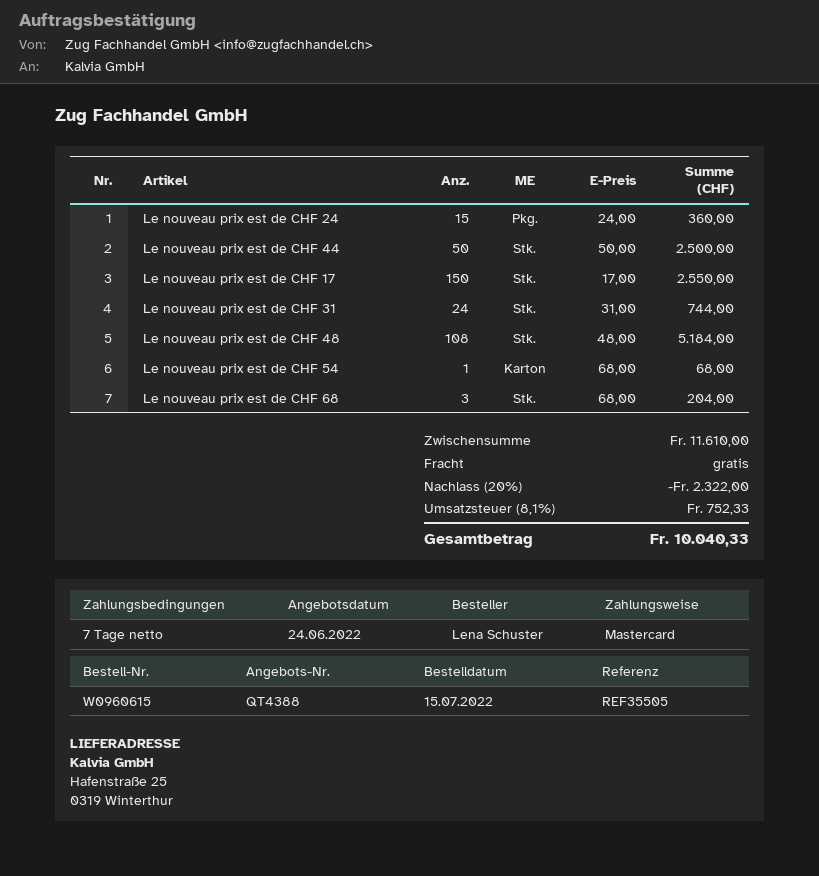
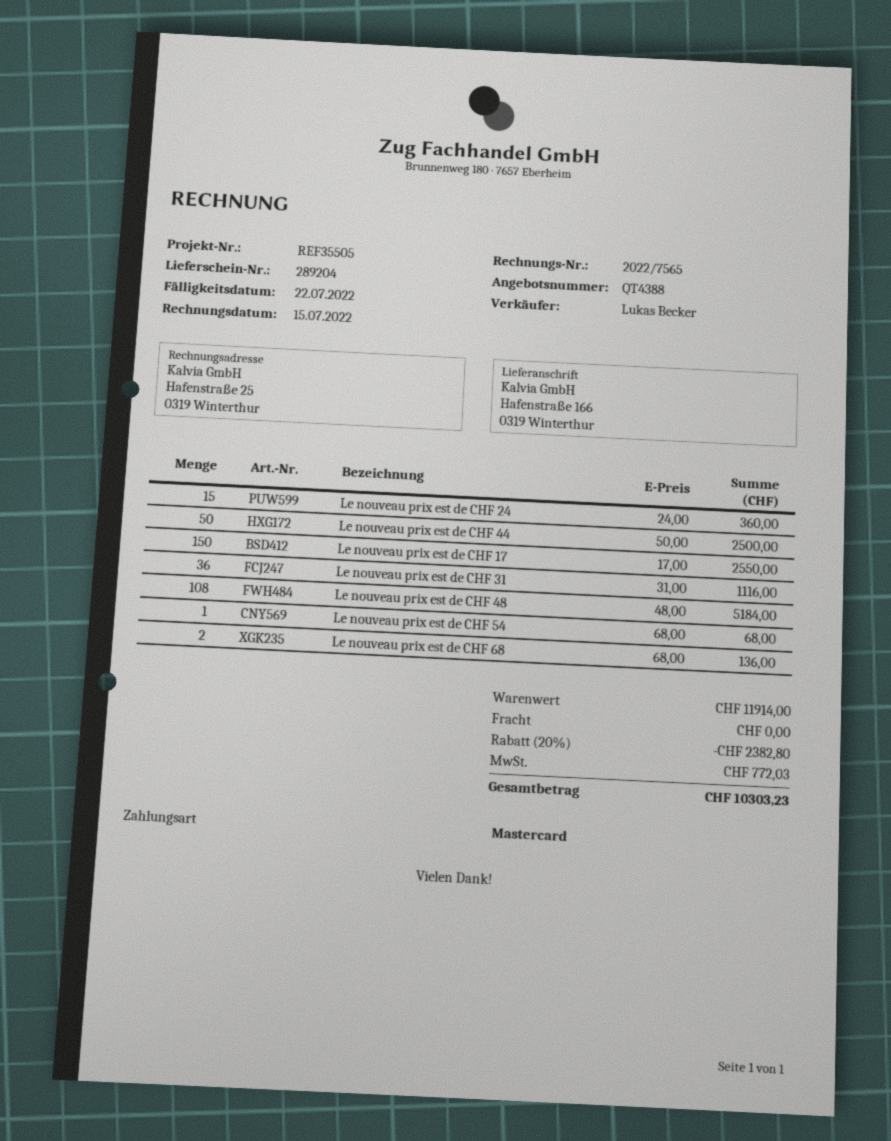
ship to: Hafenstraße 25, 0319 Winterthur -> Hafenstraße 166, 0319 Winterthur
Le nouveau prix est de CHF 31: 24 x 31.00 = 744.00 -> 36 x 31.00 = 1116.00
Le nouveau prix est de CHF 68: 3 x 68.00 = 204.00 -> 2 x 68.00 = 136.00
subtotal: 11610.00 -> 11914.00
discount: 20% = 2322.00 -> 20% = 2382.80
tax: 752.33 -> 772.03
total: 10040.33 -> 10303.23

